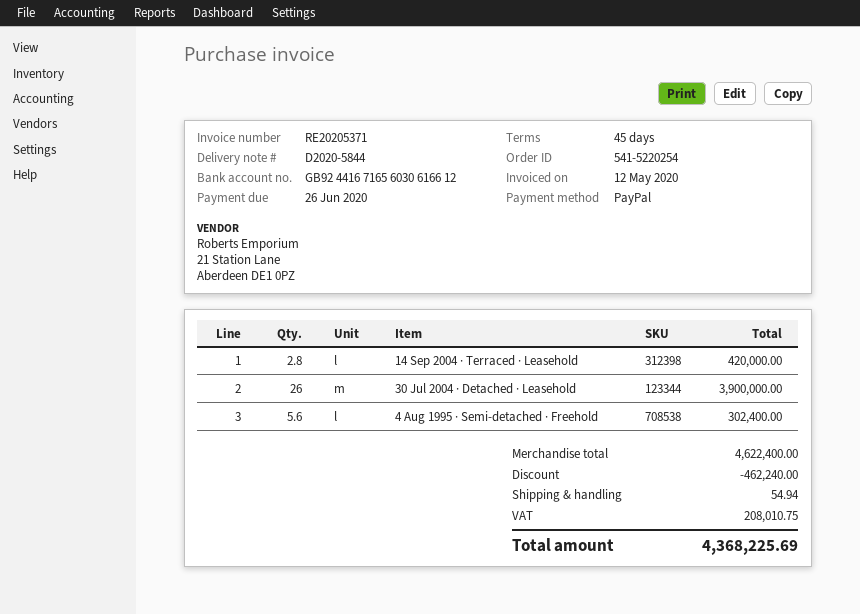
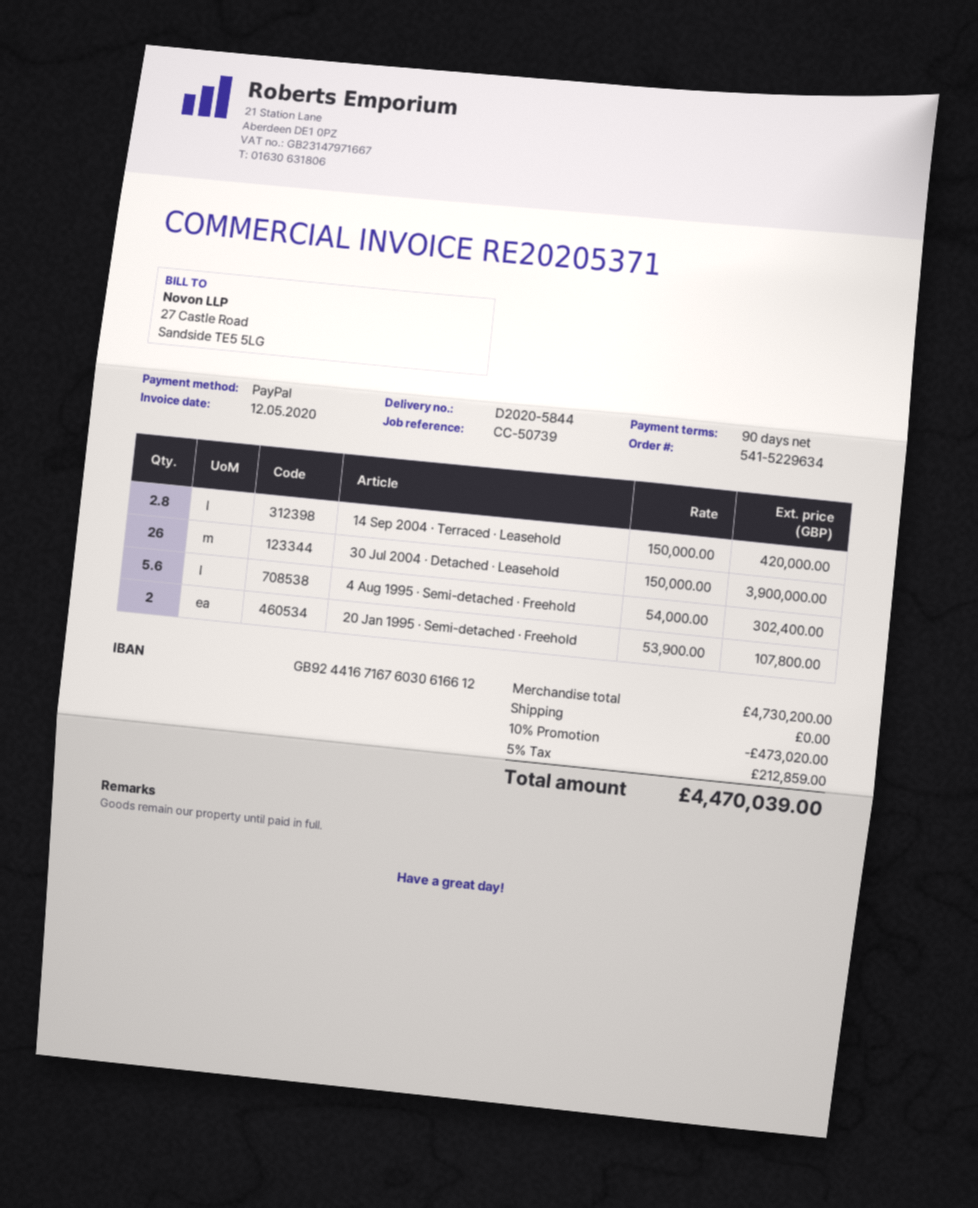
order number: 541-5220254 -> 541-5229634
payment terms: 45 days -> 90 days
bank account: GB92441671656030616612 -> GB92441671676030616612
20 Jan 1995 · Semi-detached · Freehold: none -> 2 for 107800.00
subtotal: 4622400.00 -> 4730200.00
discount: 462240.00 -> 473020.00
shipping: 54.94 -> 0.00
tax: 208010.75 -> 212859.00
total: 4368225.69 -> 4470039.00

